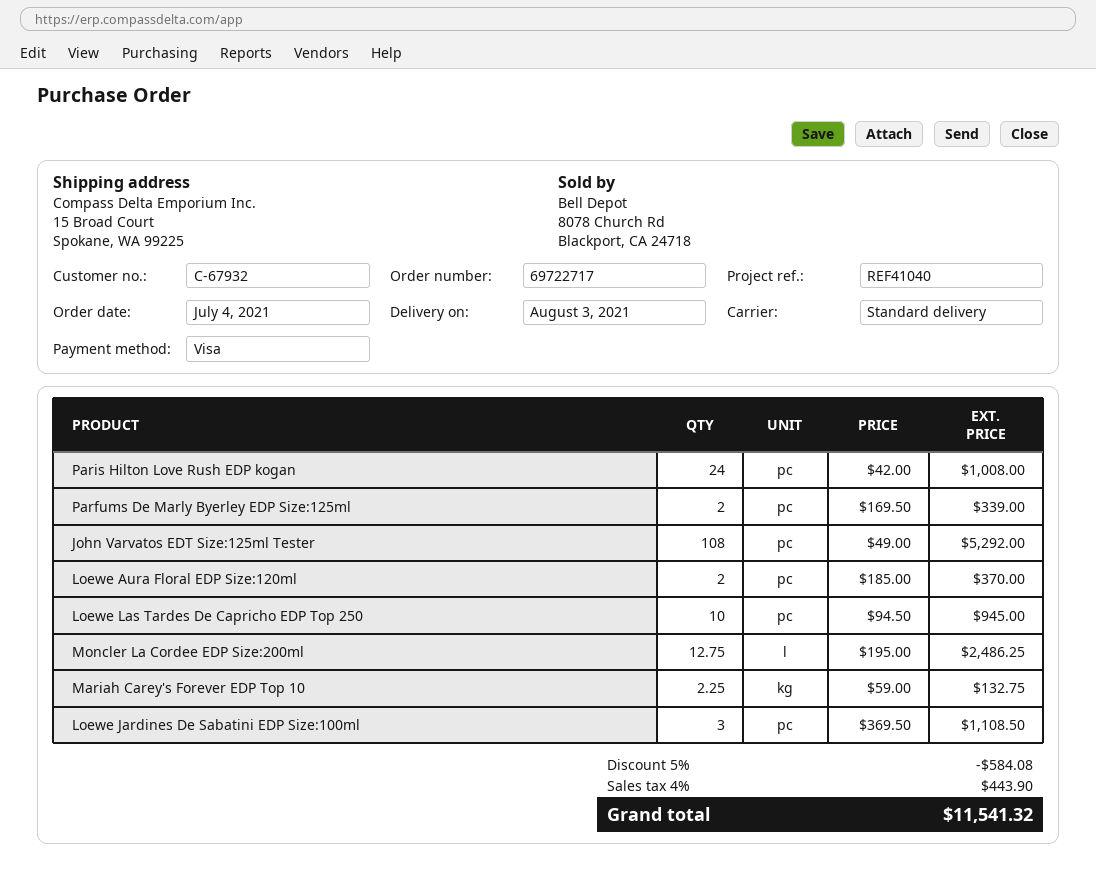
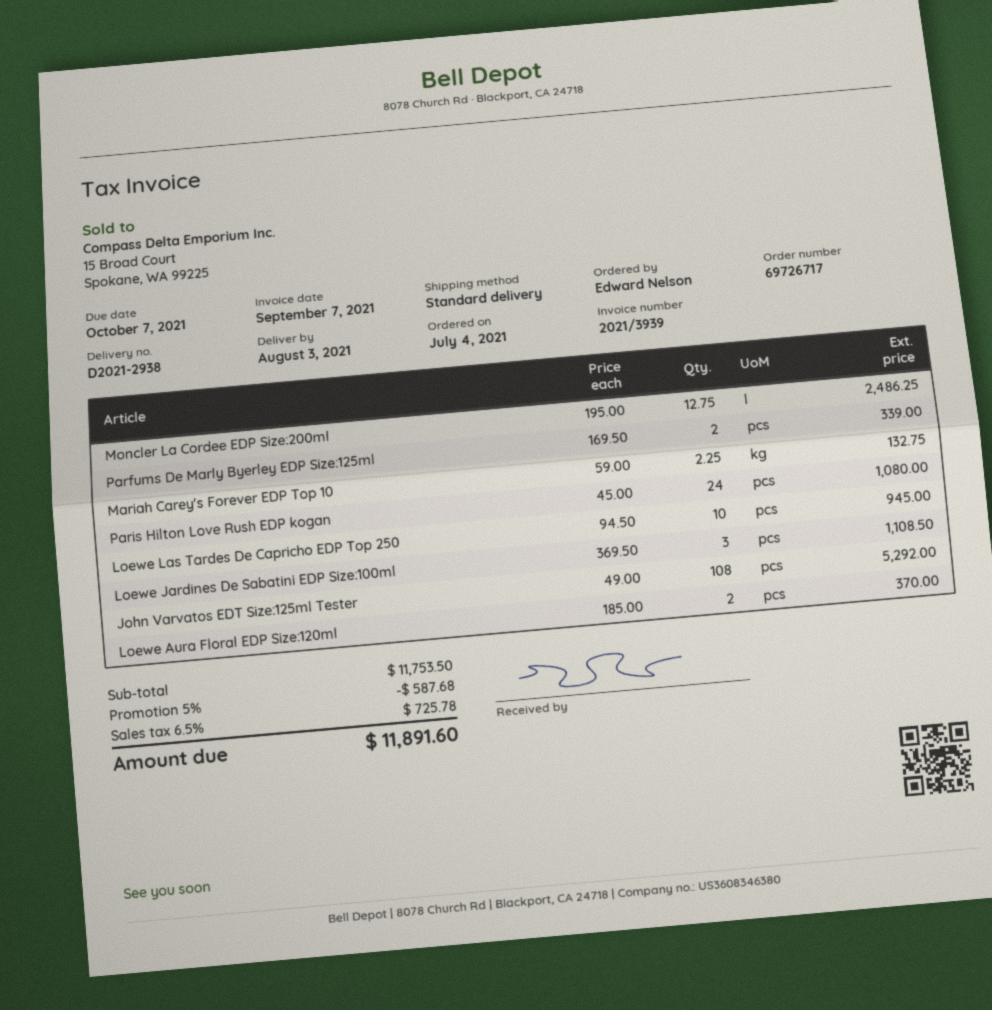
order number: 69722717 -> 69726717
Paris Hilton Love Rush EDP kogan: 24 x 42.00 = 1008.00 -> 24 x 45.00 = 1080.00
discount: 5% = 584.08 -> 5% = 587.68
tax: 4% = 443.90 -> 6.5% = 725.78
total: 11541.32 -> 11891.60

